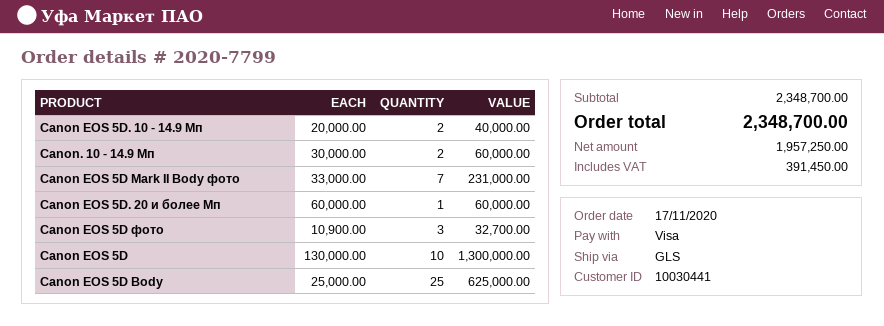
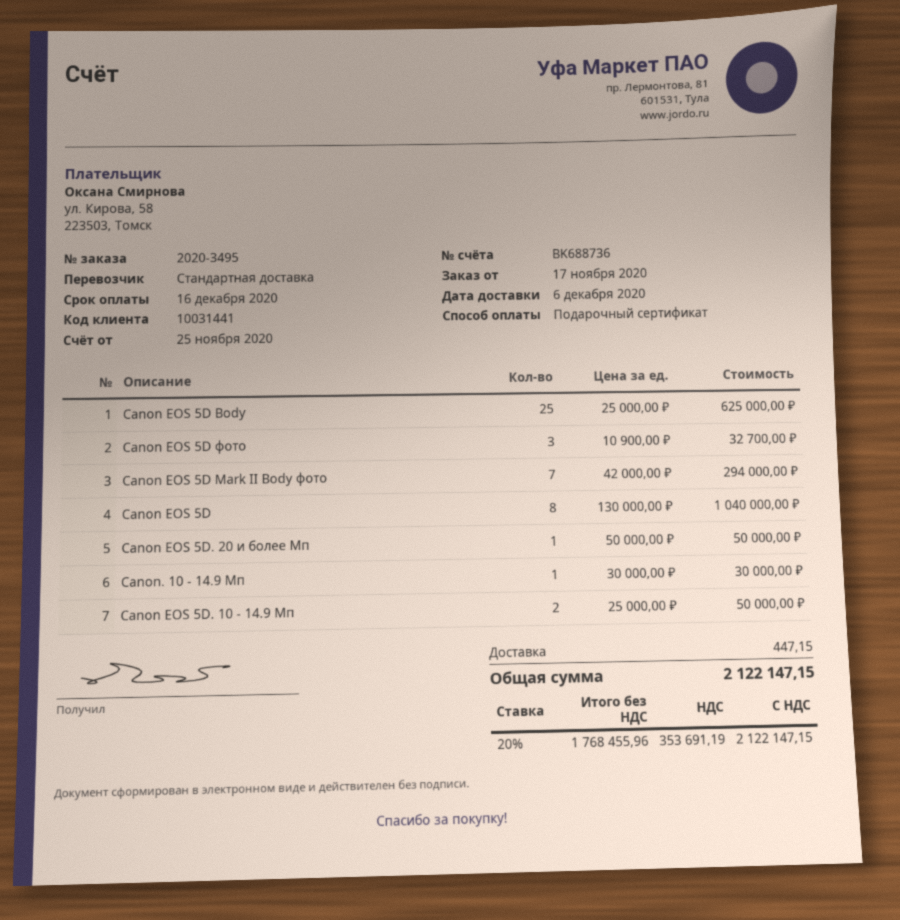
order number: 2020-7799 -> 2020-3495
customer number: 10030441 -> 10031441
payment method: Visa -> gift card
shipping method: GLS -> standard
Canon EOS 5D. 10 - 14.9 Мп: 2 x 20000.00 = 40000.00 -> 2 x 25000.00 = 50000.00
Canon. 10 - 14.9 Мп: 2 x 30000.00 = 60000.00 -> 1 x 30000.00 = 30000.00
Canon EOS 5D Mark II Body фото: 7 x 33000.00 = 231000.00 -> 7 x 42000.00 = 294000.00
Canon EOS 5D. 20 и более Мп: 1 x 60000.00 = 60000.00 -> 1 x 50000.00 = 50000.00
Canon EOS 5D: 10 x 130000.00 = 1300000.00 -> 8 x 130000.00 = 1040000.00
shipping: none -> 447.15
net: 1957250.00 -> 1768455.96
tax: 391450.00 -> 353691.19
total: 2348700.00 -> 2122147.15

